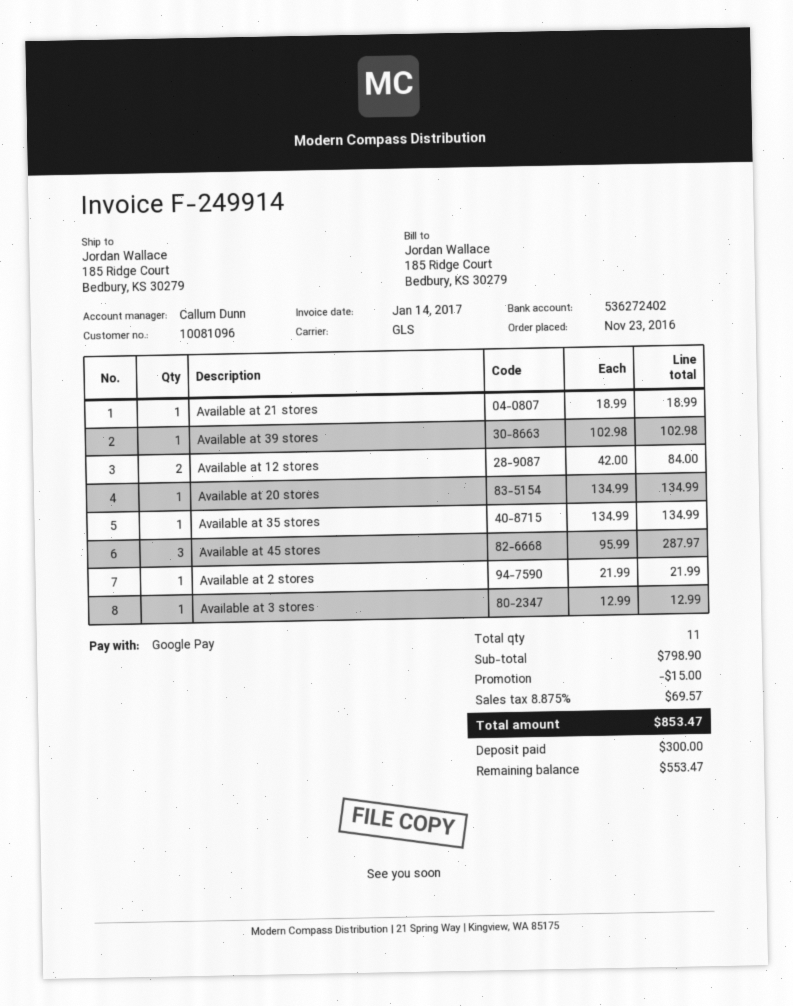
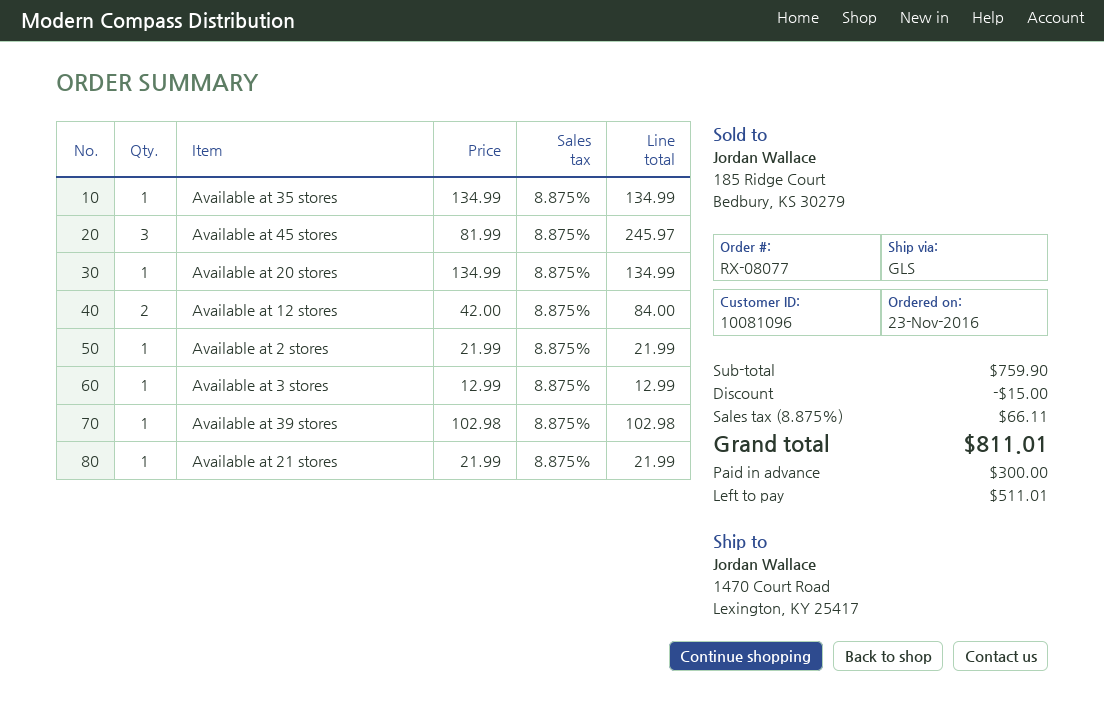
ship to: 185 Ridge Court, Bedbury, KS 30279 -> 1470 Court Road, Lexington, KY 25417
Available at 21 stores: 1 x 18.99 = 18.99 -> 1 x 21.99 = 21.99
Available at 45 stores: 3 x 95.99 = 287.97 -> 3 x 81.99 = 245.97
subtotal: 798.90 -> 759.90
tax: 8.875% = 69.57 -> 8.875% = 66.11
total: 853.47 -> 811.01
balance: 553.47 -> 511.01

